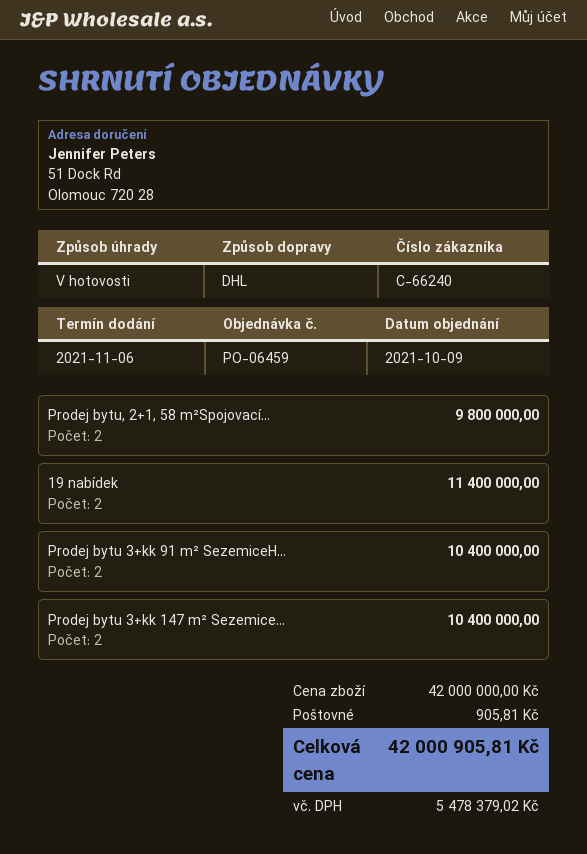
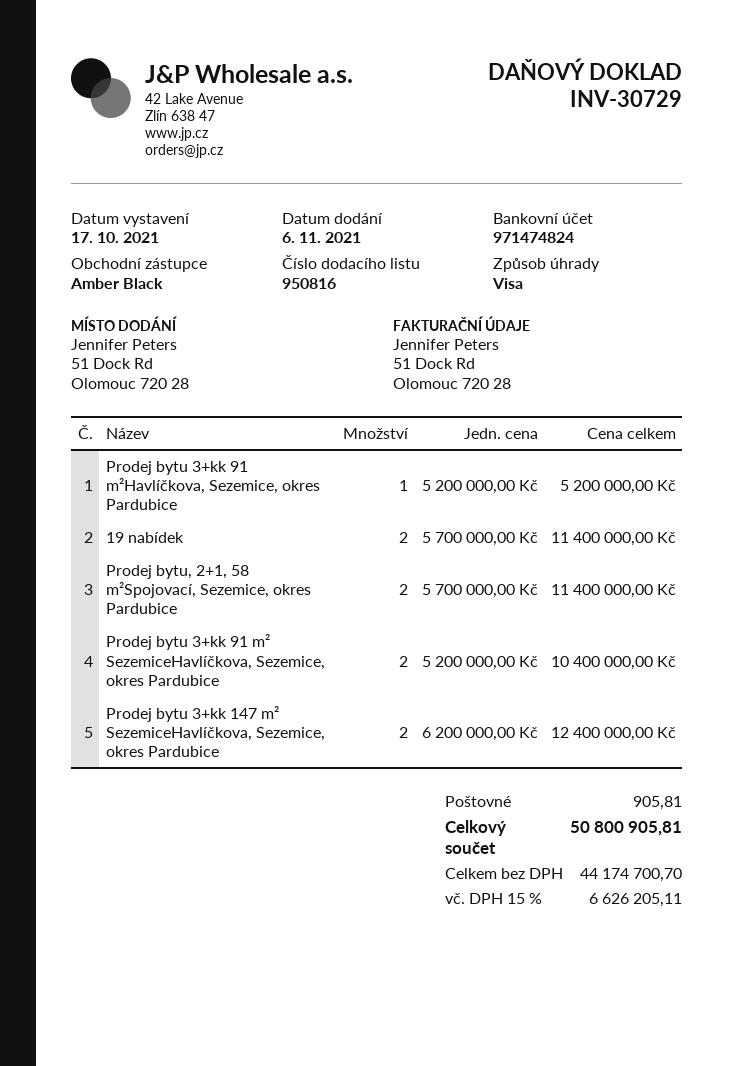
payment method: cash -> Visa
Prodej bytu, 2+1, 58 m²Spojovací...: 2 for 9800000.00 -> 2 for 11400000.00
Prodej bytu 3+kk 147 m² Sezemice...: 2 for 10400000.00 -> 2 for 12400000.00
Prodej bytu 3+kk 91 m²Havlíčkova, Sezemice, okres Pardubice: none -> 1 for 5200000.00
tax: 5478379.02 -> 6626205.11
total: 42000905.81 -> 50800905.81

